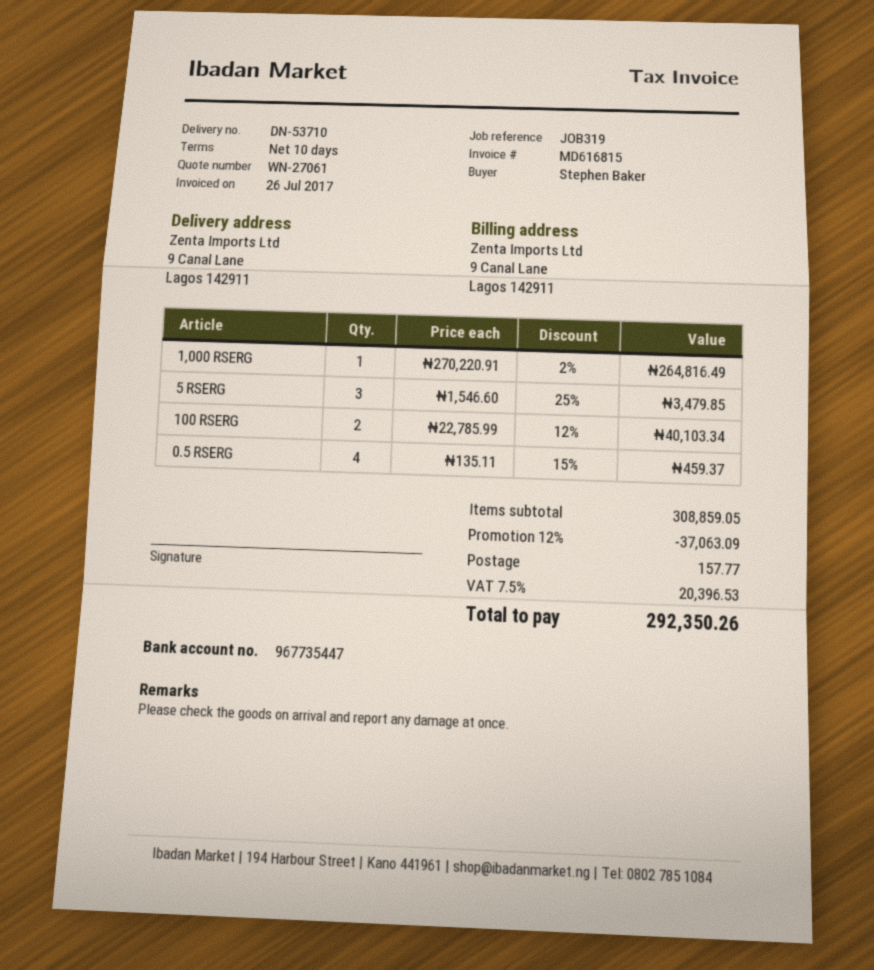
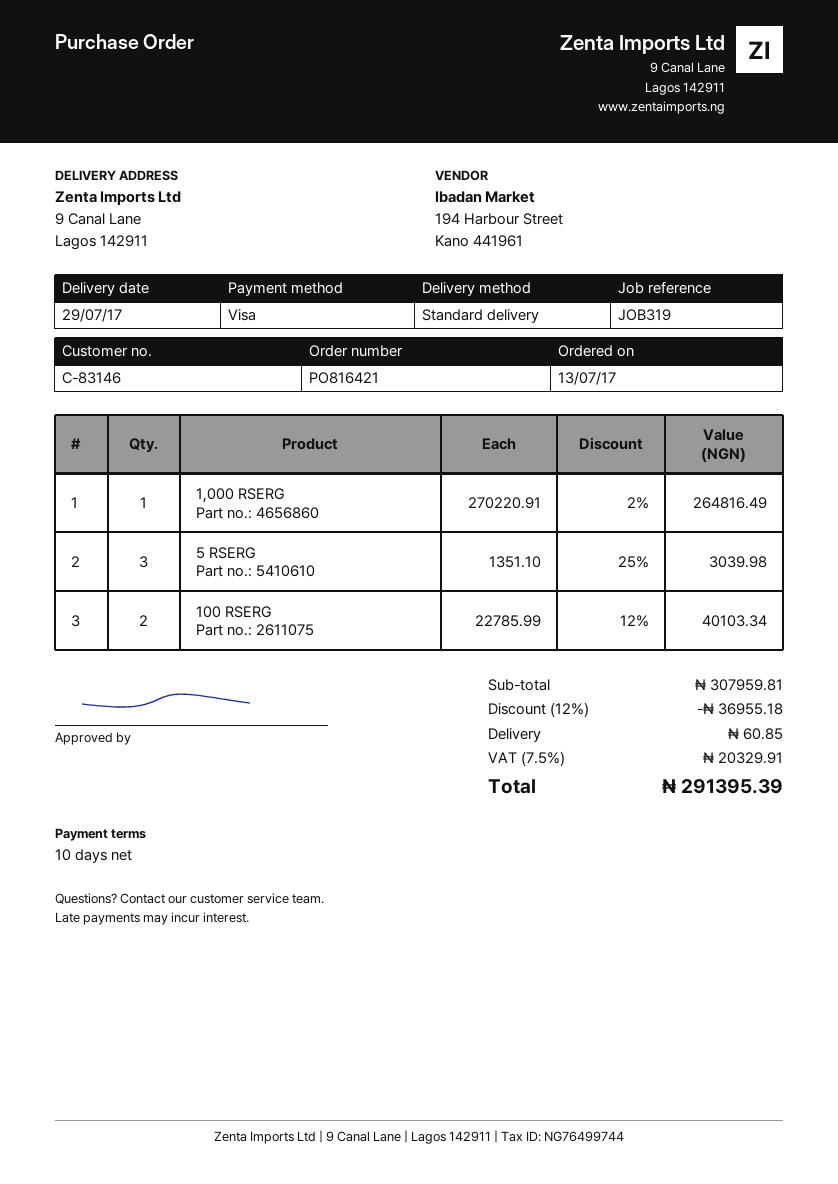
5 RSERG: 3 x 1546.60 - 25% = 3479.85 -> 3 x 1351.10 - 25% = 3039.98
0.5 RSERG: 4 x 135.11 - 15% = 459.37 -> none
subtotal: 308859.05 -> 307959.81
discount: 12% = 37063.09 -> 12% = 36955.18
shipping: 157.77 -> 60.85
tax: 7.5% = 20396.53 -> 7.5% = 20329.91
total: 292350.26 -> 291395.39

